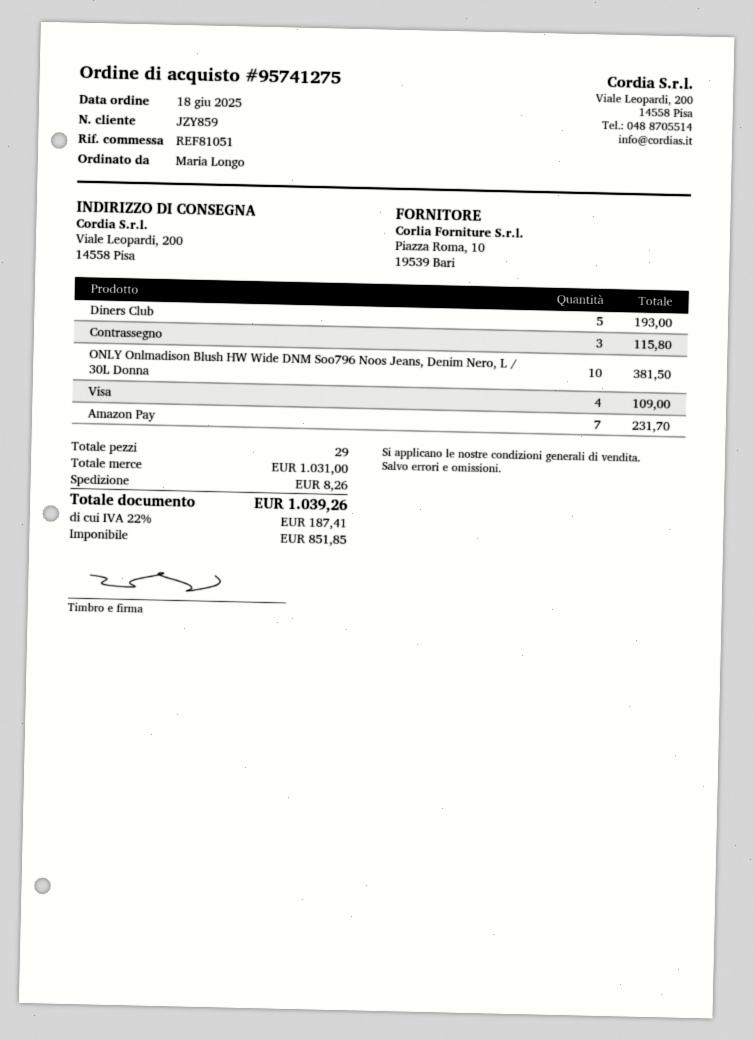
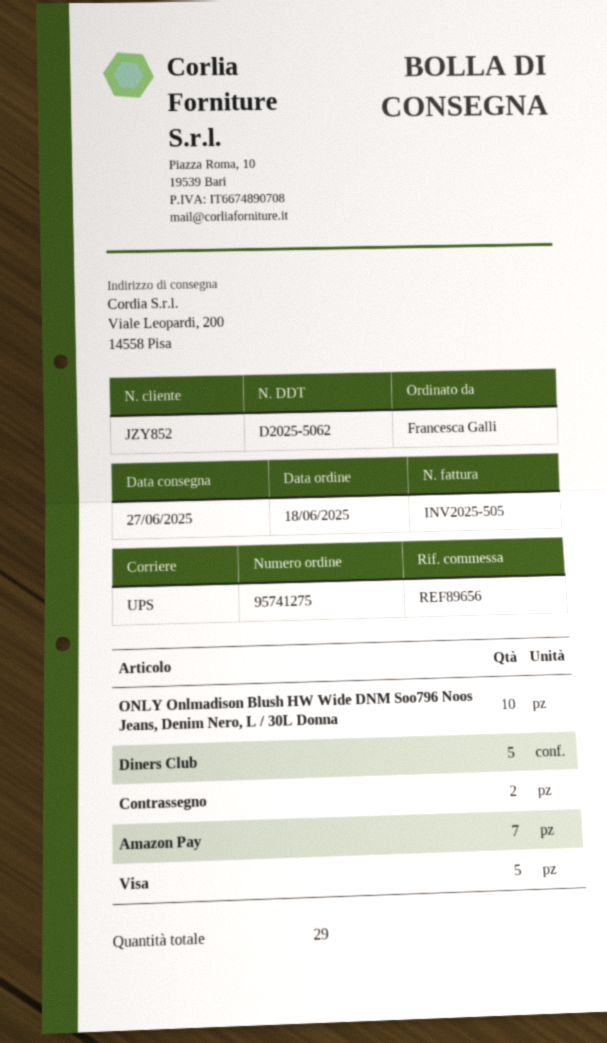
customer number: JZY859 -> JZY852
reference: REF81051 -> REF89656
ordered by: Maria Longo -> Francesca Galli
Contrassegno: 3 -> 2
Visa: 4 -> 5

